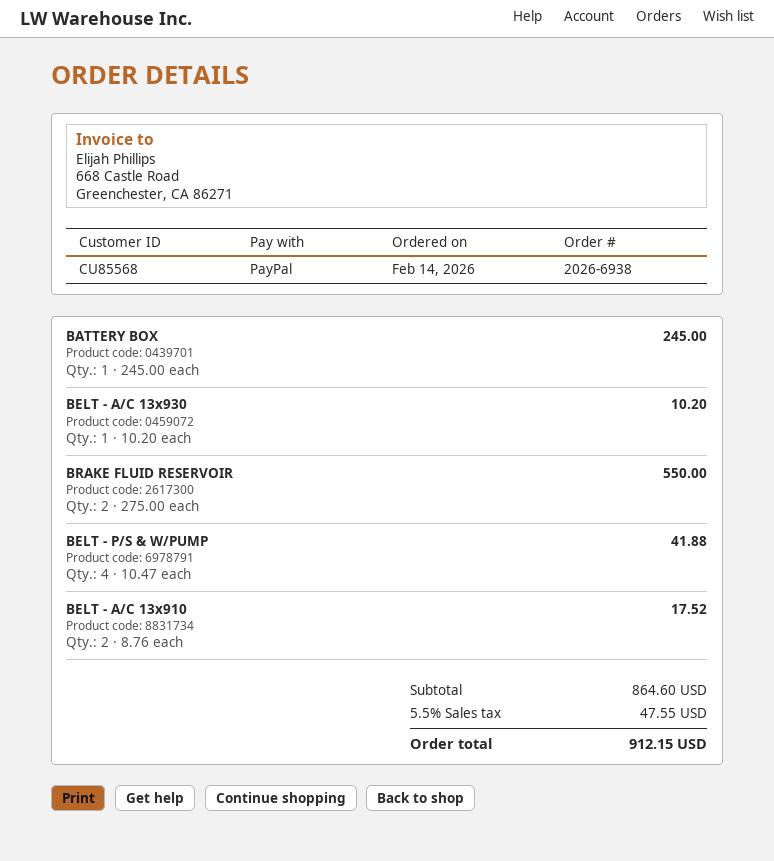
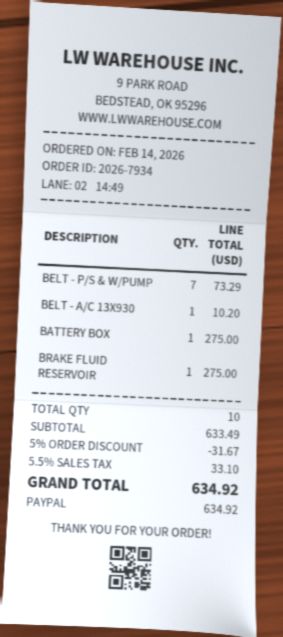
order number: 2026-6938 -> 2026-7934
BATTERY BOX: 1 for 245.00 -> 1 for 275.00
BRAKE FLUID RESERVOIR: 2 for 550.00 -> 1 for 275.00
BELT - P/S & W/PUMP: 4 for 41.88 -> 7 for 73.29
BELT - A/C 13x910: 2 for 17.52 -> none
subtotal: 864.60 -> 633.49
discount: none -> 5% = 31.67
tax: 5.5% = 47.55 -> 5.5% = 33.10
total: 912.15 -> 634.92

